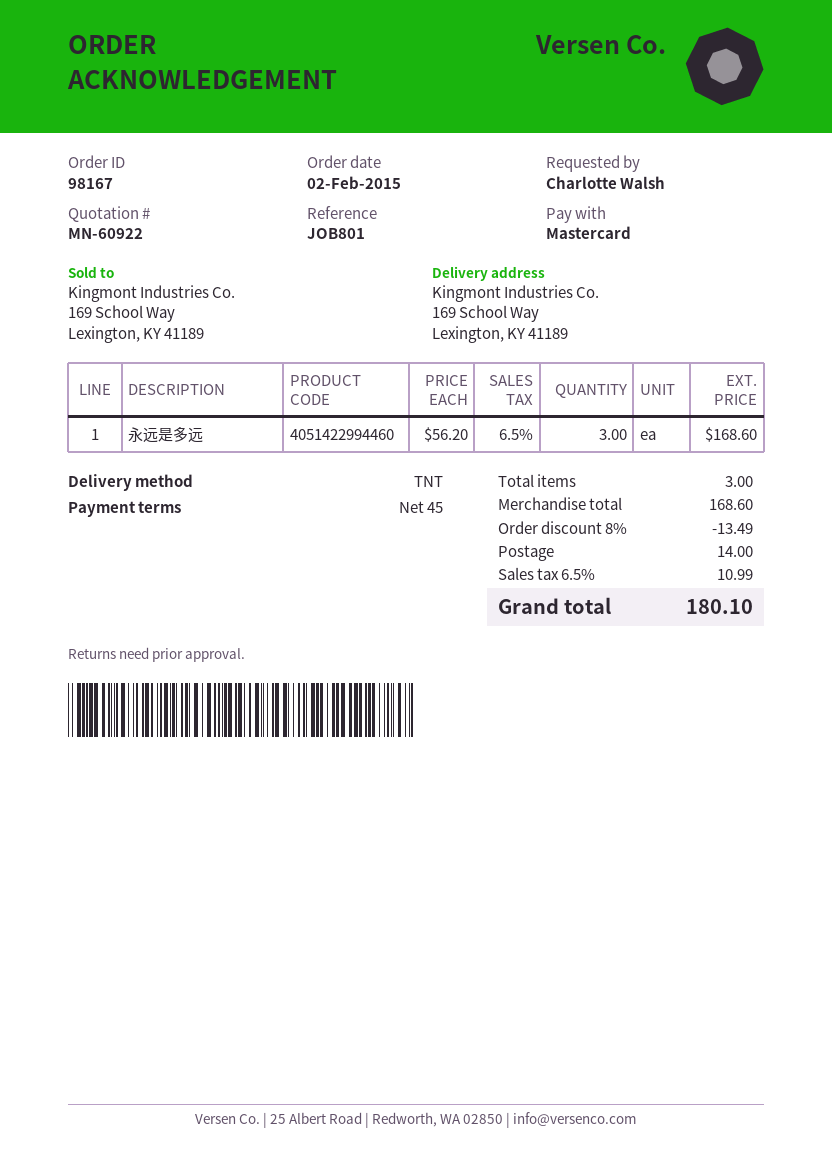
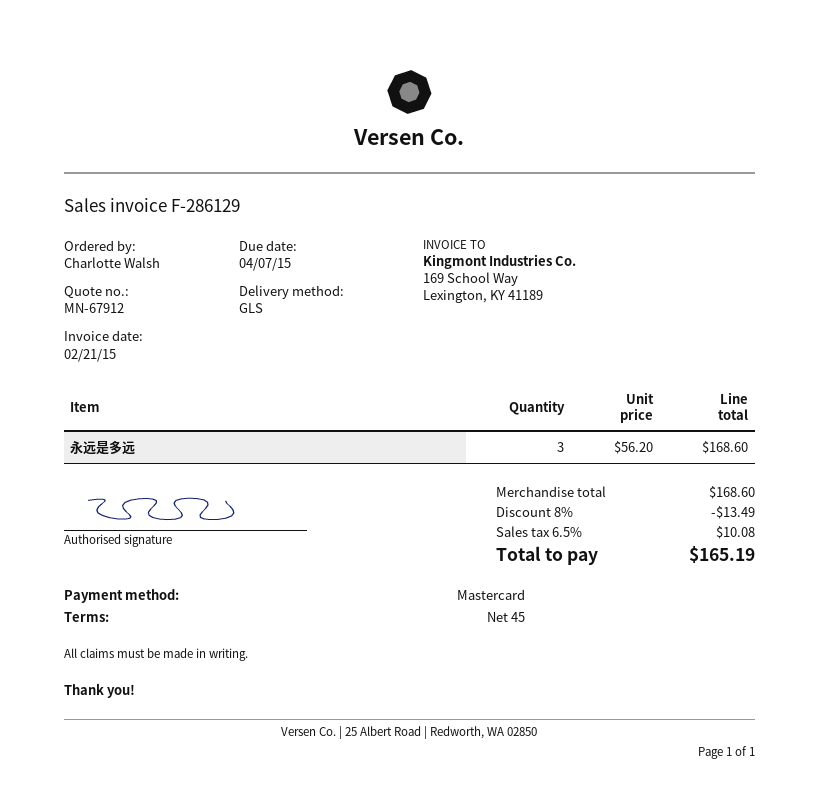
quote number: MN-60922 -> MN-67912
shipping method: TNT -> GLS
shipping: 14.00 -> none
tax: 6.5% = 10.99 -> 6.5% = 10.08
total: 180.10 -> 165.19

